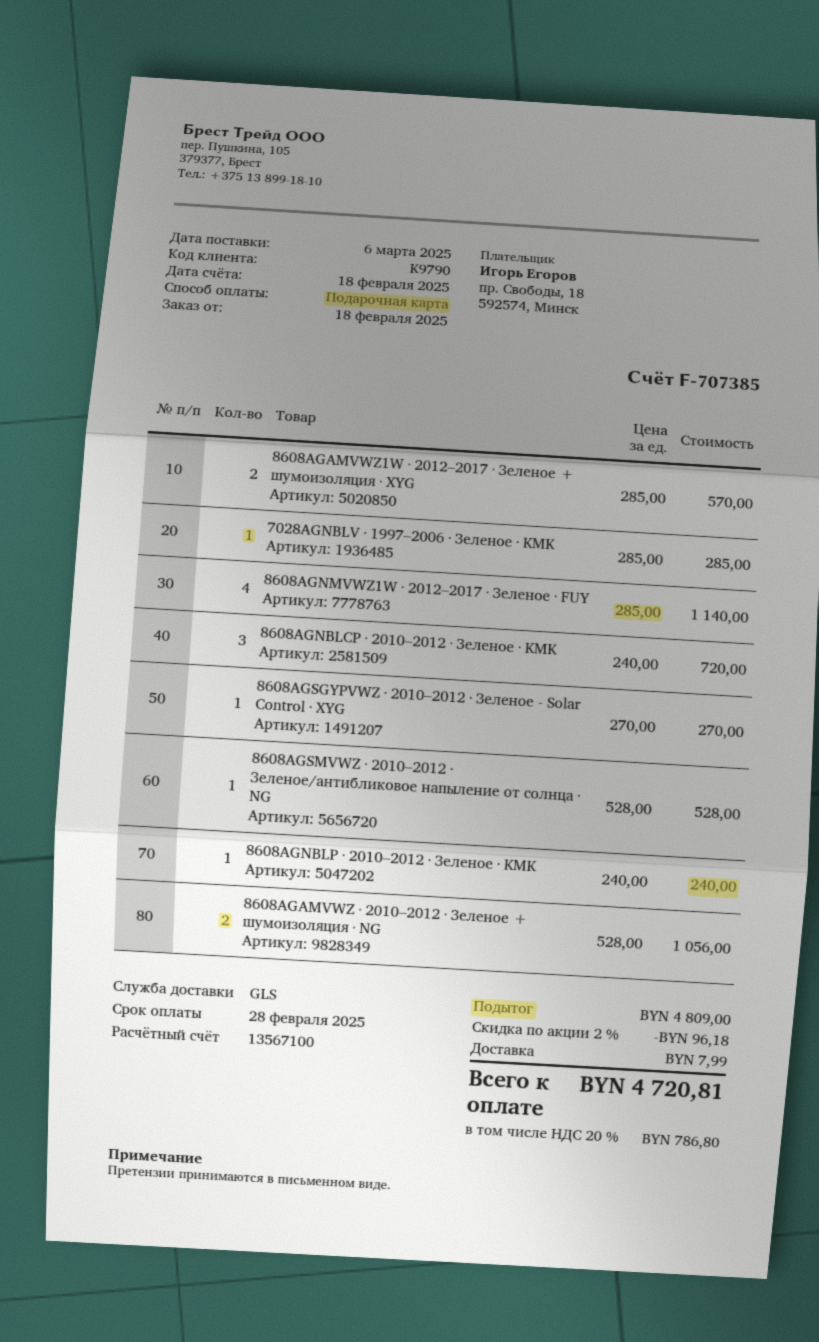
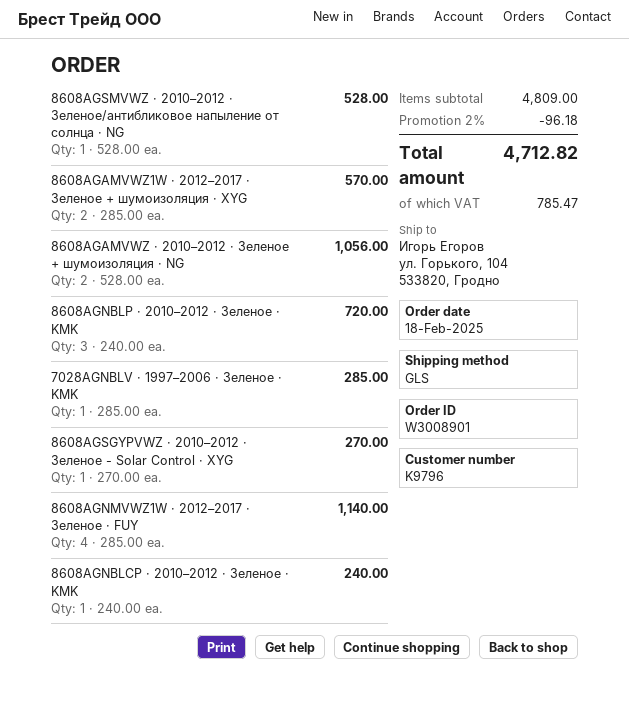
customer number: K9790 -> K9796
8608AGNBLCP · 2010–2012 · Зеленое · KMK: 3 x 240.00 = 720.00 -> 1 x 240.00 = 240.00
8608AGNBLP · 2010–2012 · Зеленое · KMK: 1 x 240.00 = 240.00 -> 3 x 240.00 = 720.00
shipping: 7.99 -> none
tax: 786.80 -> 785.47
total: 4720.81 -> 4712.82

